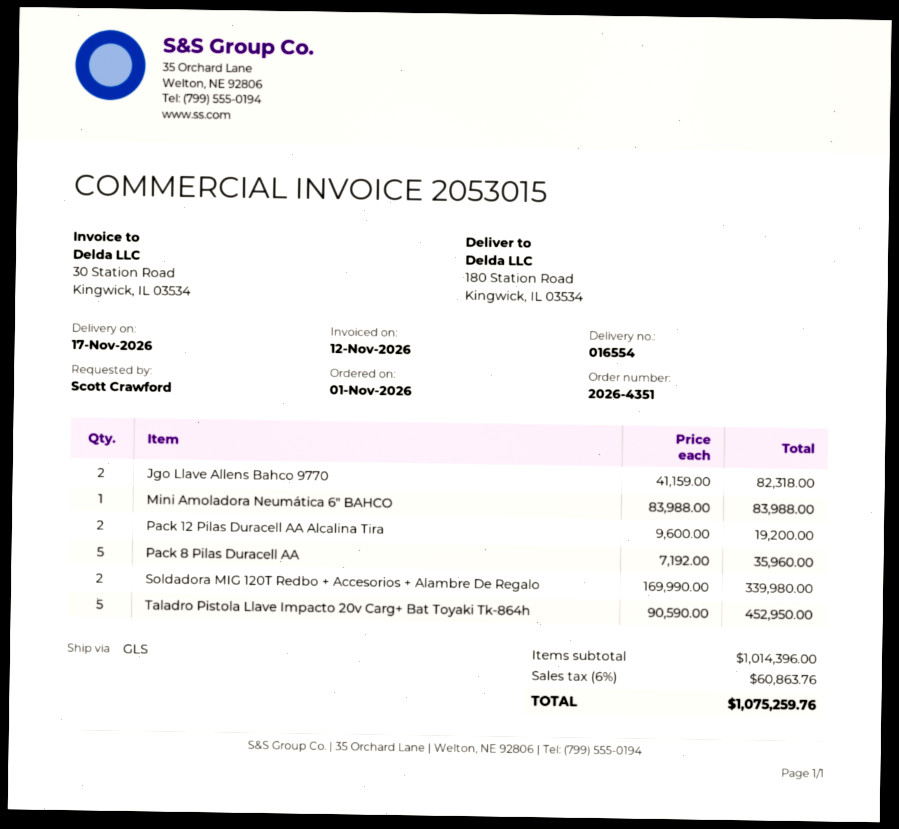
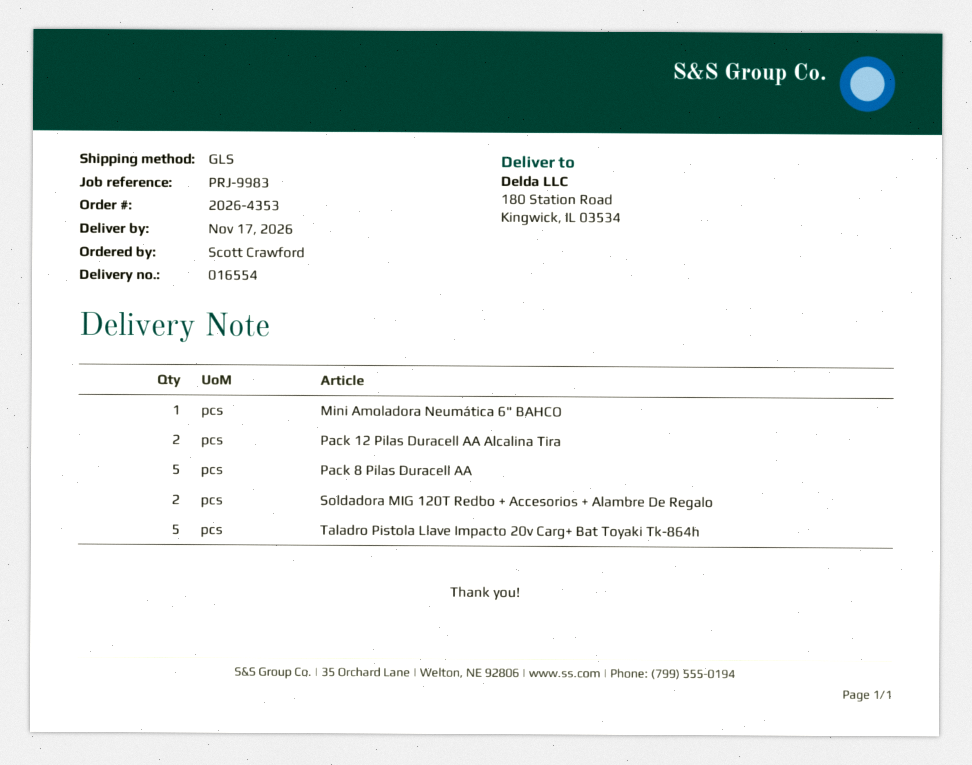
order number: 2026-4351 -> 2026-4353
Jgo Llave Allens Bahco 9770: 2 -> none

